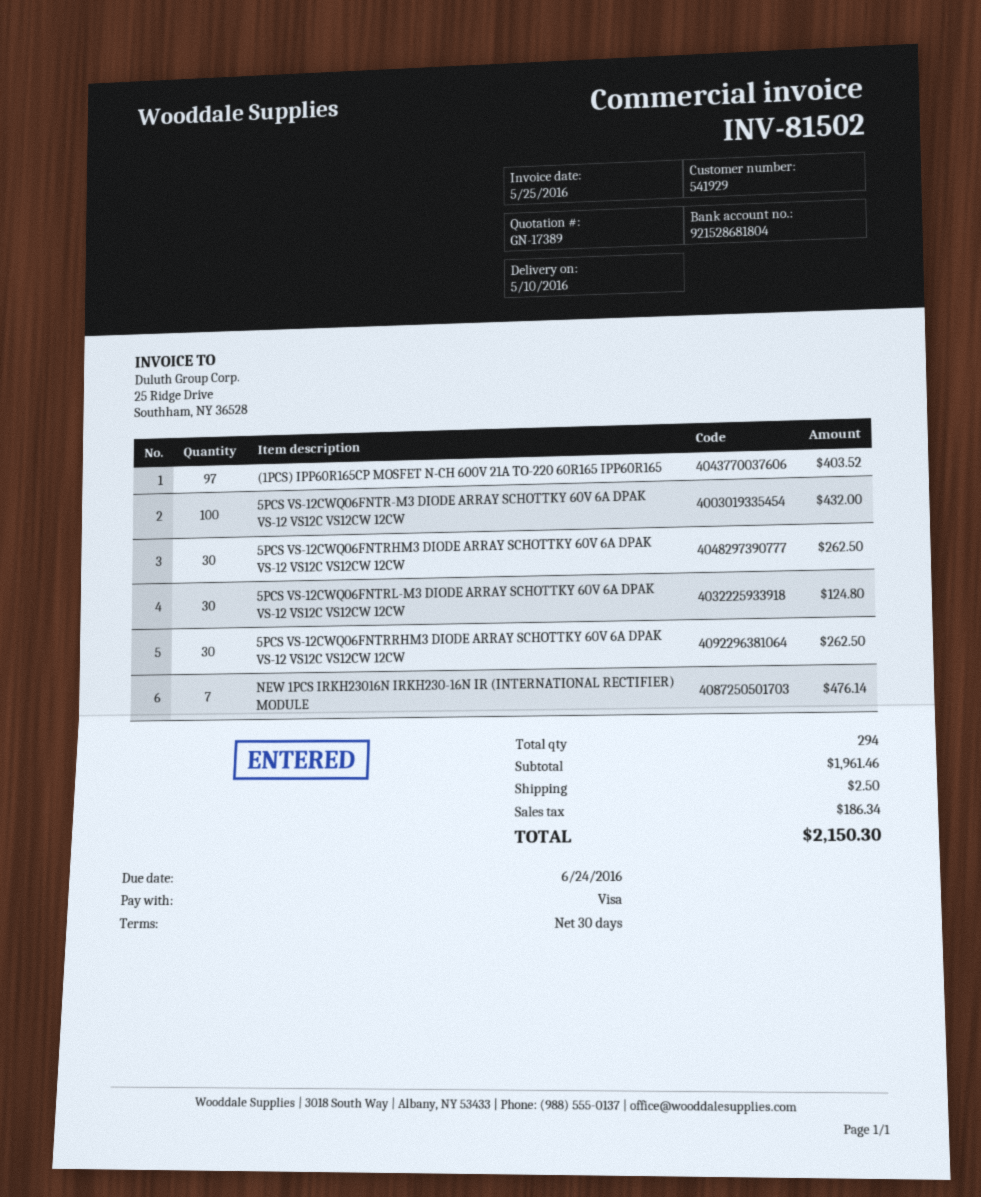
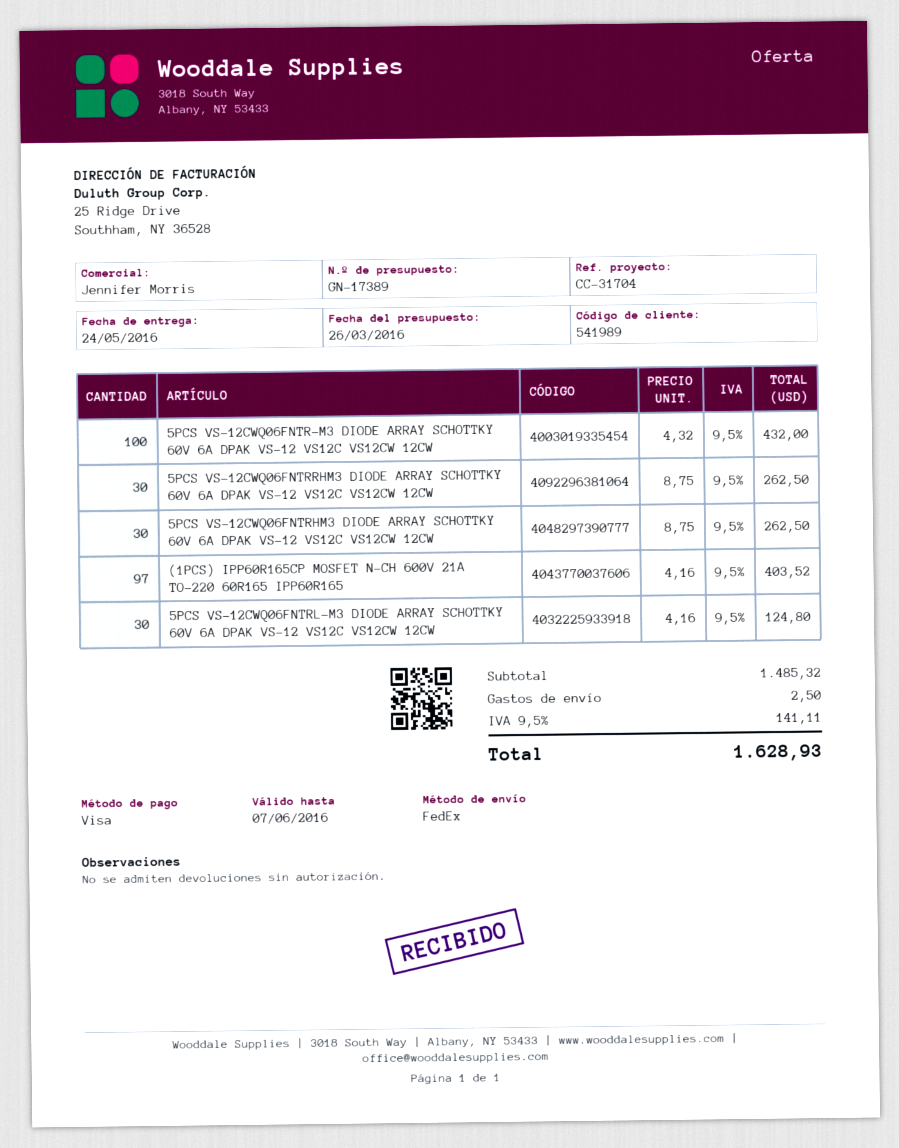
delivery date: 2016-05-10 -> 2016-05-24
customer number: 541929 -> 541989
NEW 1PCS IRKH23016N IRKH230-16N IR (INTERNATIONAL RECTIFIER) MODULE: 7 for 476.14 -> none
subtotal: 1961.46 -> 1485.32
tax: 186.34 -> 141.11
total: 2150.30 -> 1628.93

